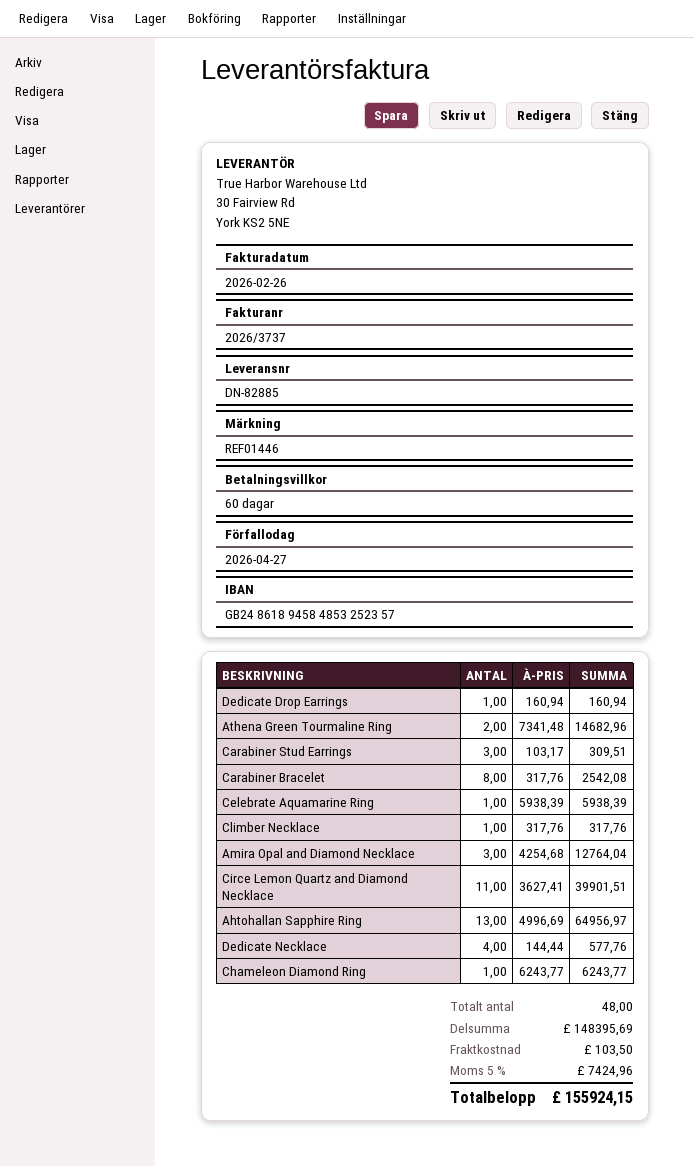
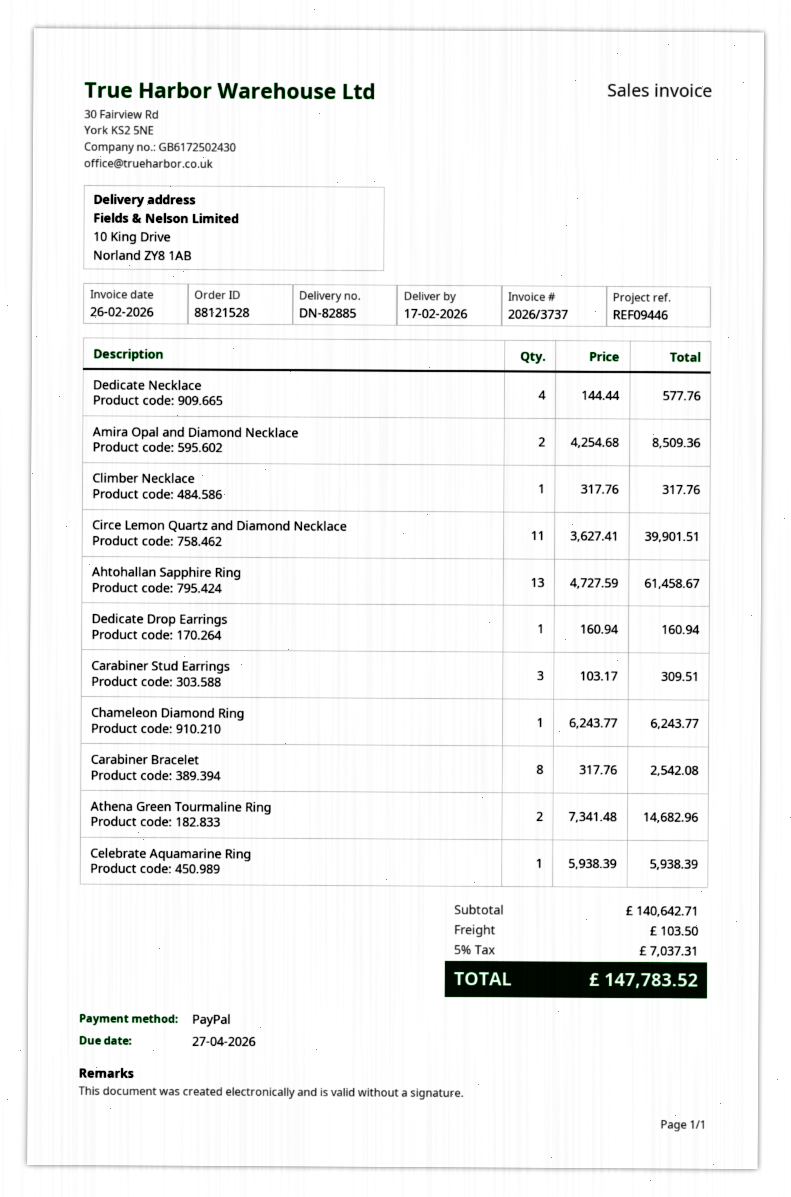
reference: REF01446 -> REF09446
Amira Opal and Diamond Necklace: 3 x 4254.68 = 12764.04 -> 2 x 4254.68 = 8509.36
Ahtohallan Sapphire Ring: 13 x 4996.69 = 64956.97 -> 13 x 4727.59 = 61458.67
subtotal: 148395.69 -> 140642.71
tax: 5% = 7424.96 -> 5% = 7037.31
total: 155924.15 -> 147783.52

